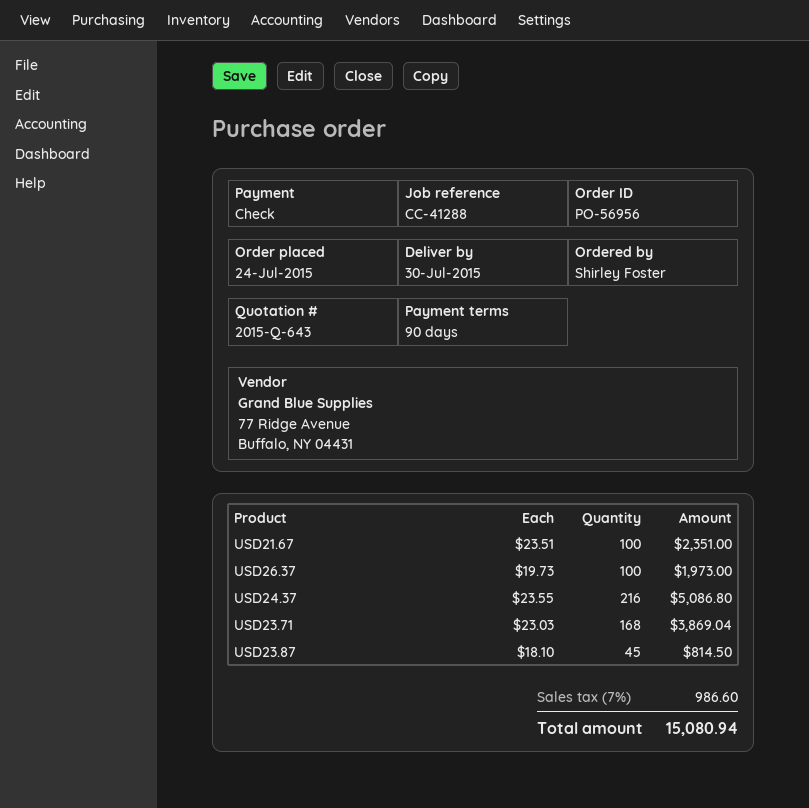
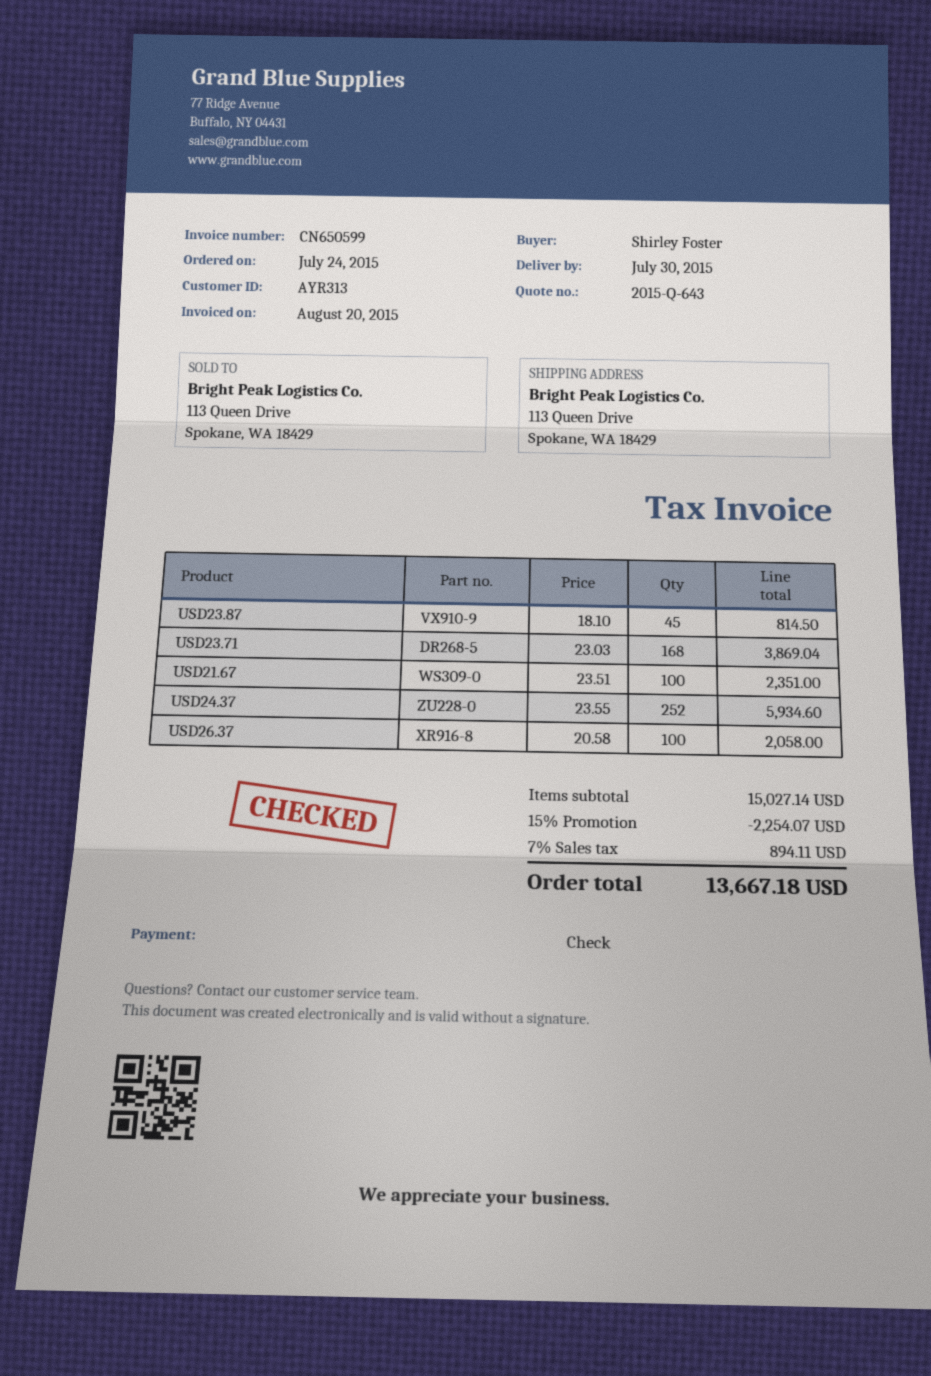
USD26.37: 100 x 19.73 = 1973.00 -> 100 x 20.58 = 2058.00
USD24.37: 216 x 23.55 = 5086.80 -> 252 x 23.55 = 5934.60
discount: none -> 15% = 2254.07
tax: 7% = 986.60 -> 7% = 894.11
total: 15080.94 -> 13667.18

